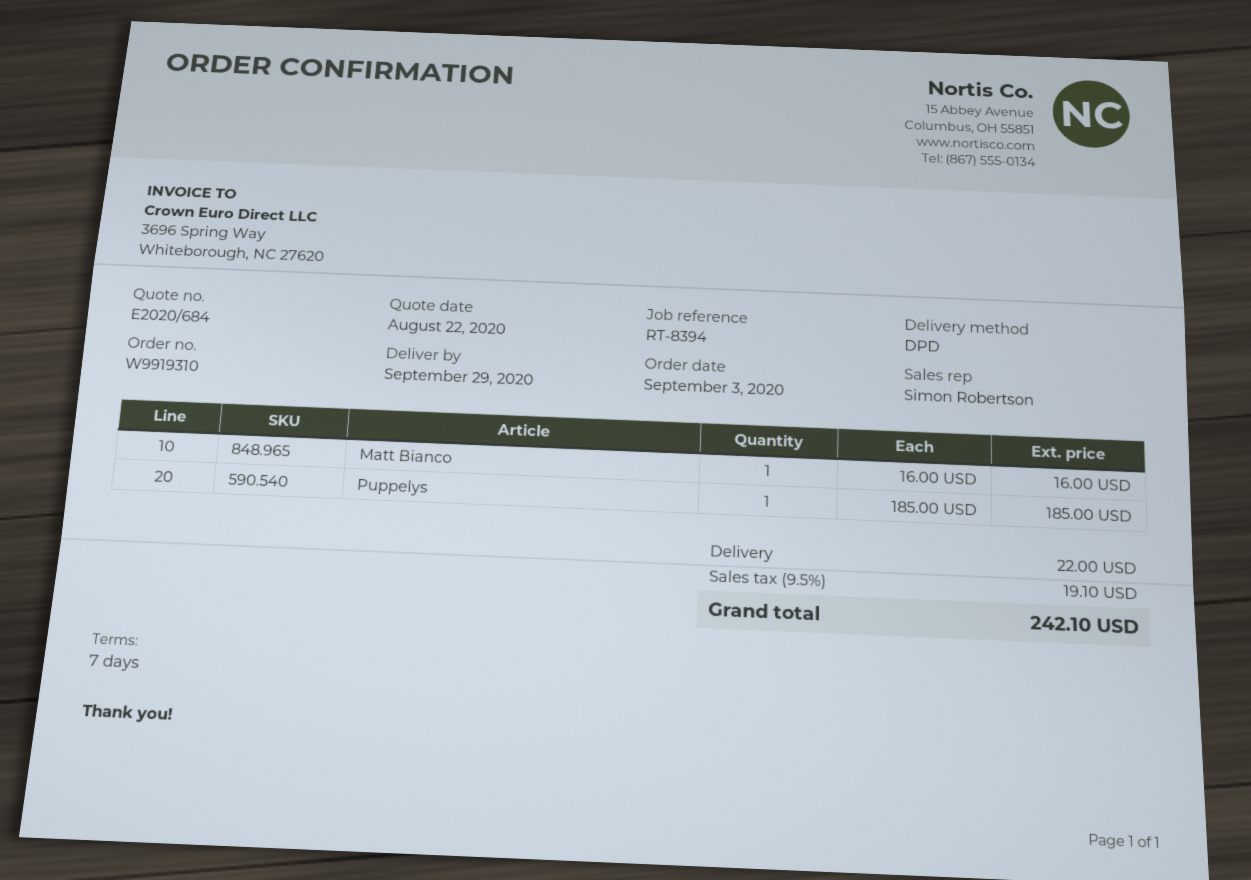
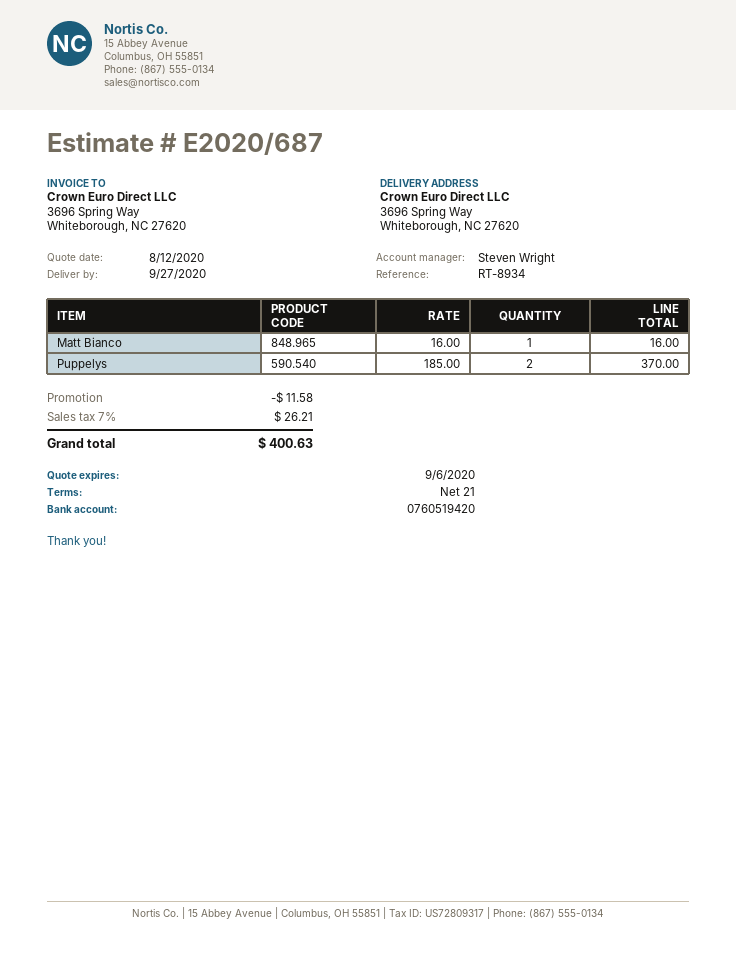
quote number: E2020/684 -> E2020/687
quote date: 2020-08-22 -> 2020-08-12
delivery date: 2020-09-29 -> 2020-09-27
payment terms: 7 days -> 21 days
reference: RT-8394 -> RT-8934
sales rep: Simon Robertson -> Steven Wright
Puppelys: 1 x 185.00 = 185.00 -> 2 x 185.00 = 370.00
discount: none -> 11.58
shipping: 22.00 -> none
tax: 9.5% = 19.10 -> 7% = 26.21
total: 242.10 -> 400.63

